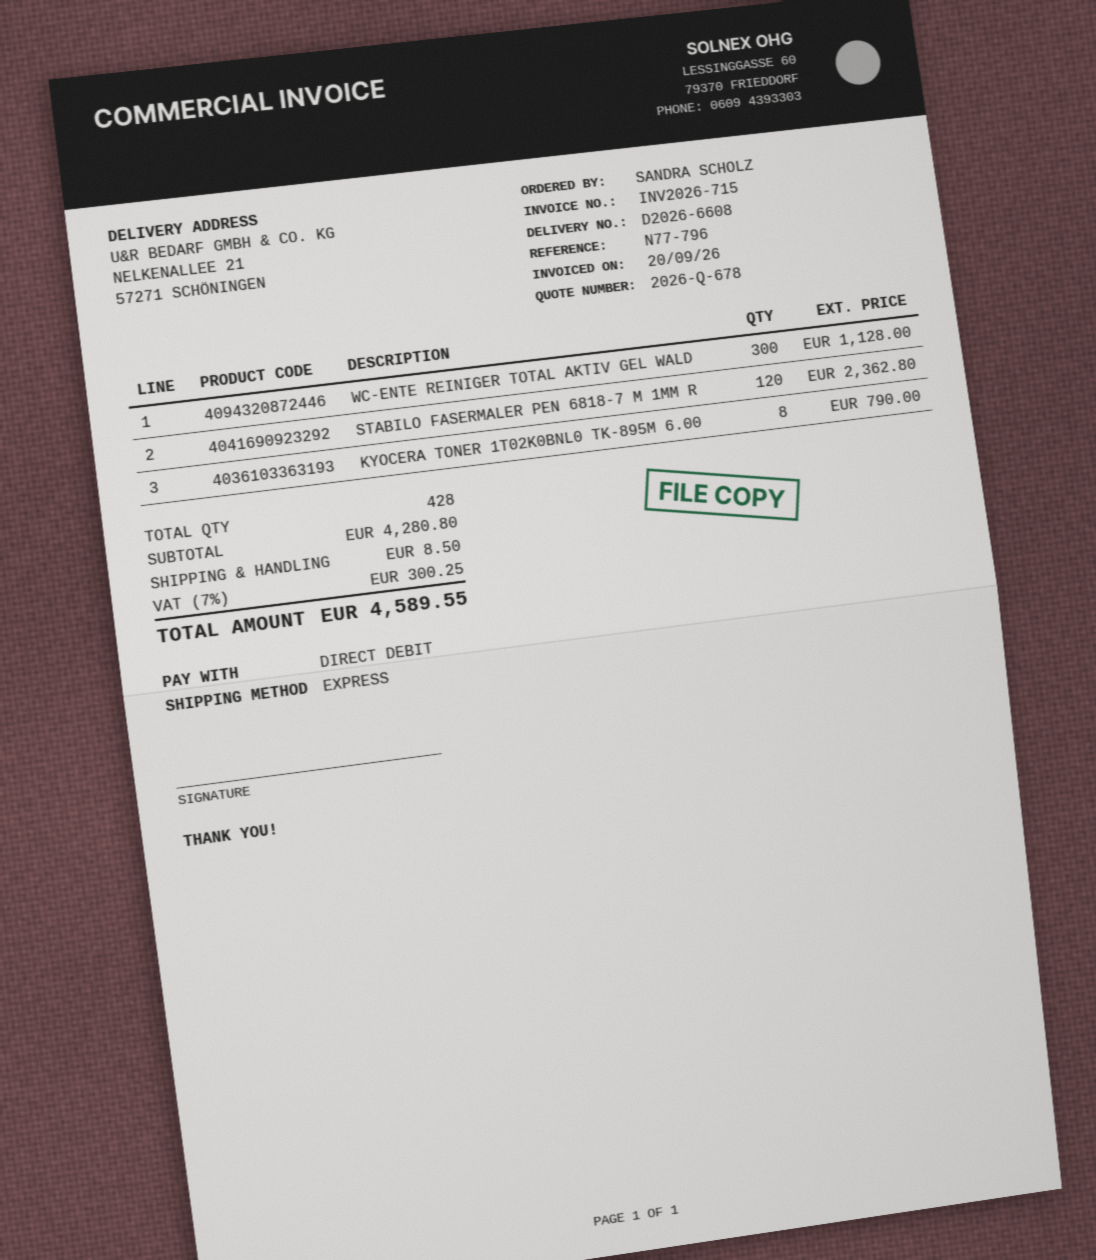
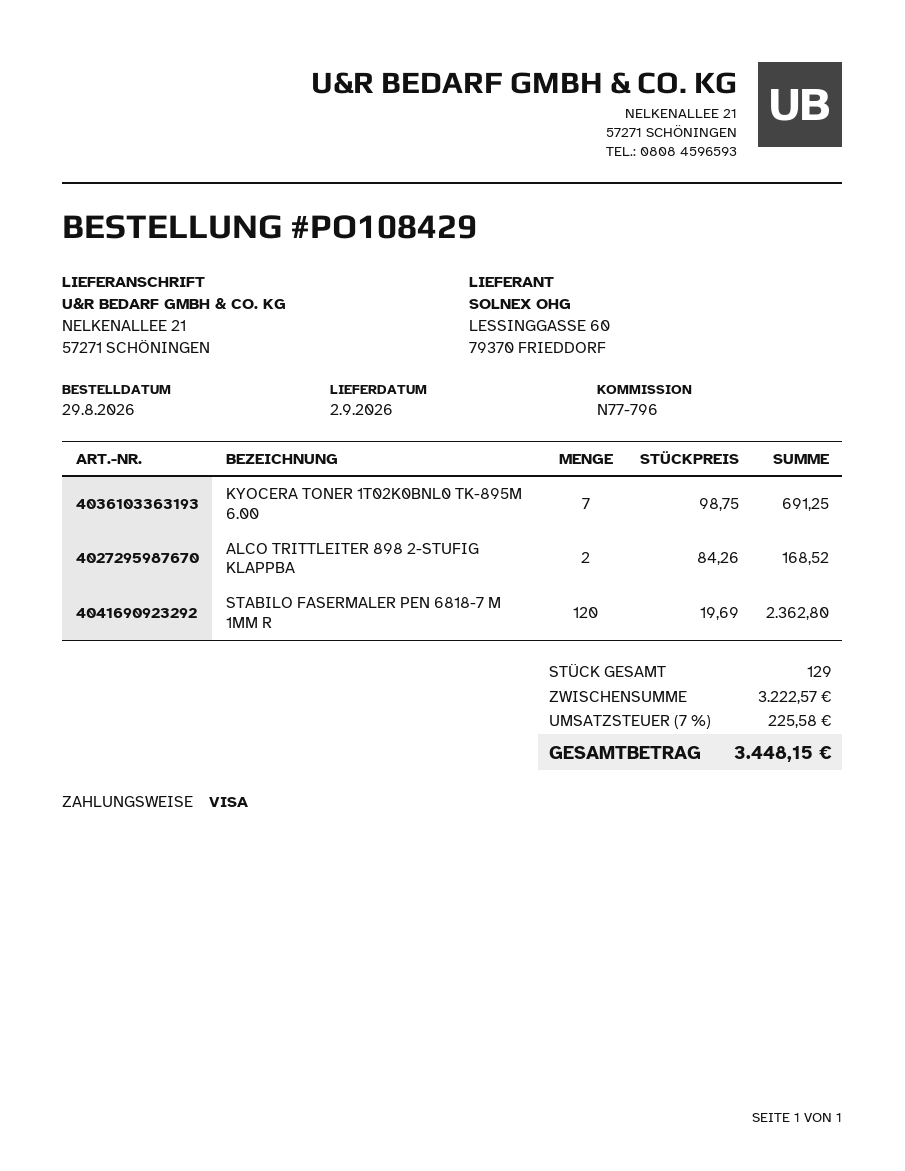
payment method: direct debit -> Visa
WC-ENTE REINIGER TOTAL AKTIV GEL WALD: 300 for 1128.00 -> none
KYOCERA TONER 1T02K0BNL0 TK-895M 6.00: 8 for 790.00 -> 7 for 691.25
ALCO TRITTLEITER 898 2-STUFIG KLAPPBA: none -> 2 for 168.52
total quantity: 428 -> 129
subtotal: 4280.80 -> 3222.57
shipping: 8.50 -> none
tax: 7% = 300.25 -> 7% = 225.58
total: 4589.55 -> 3448.15

